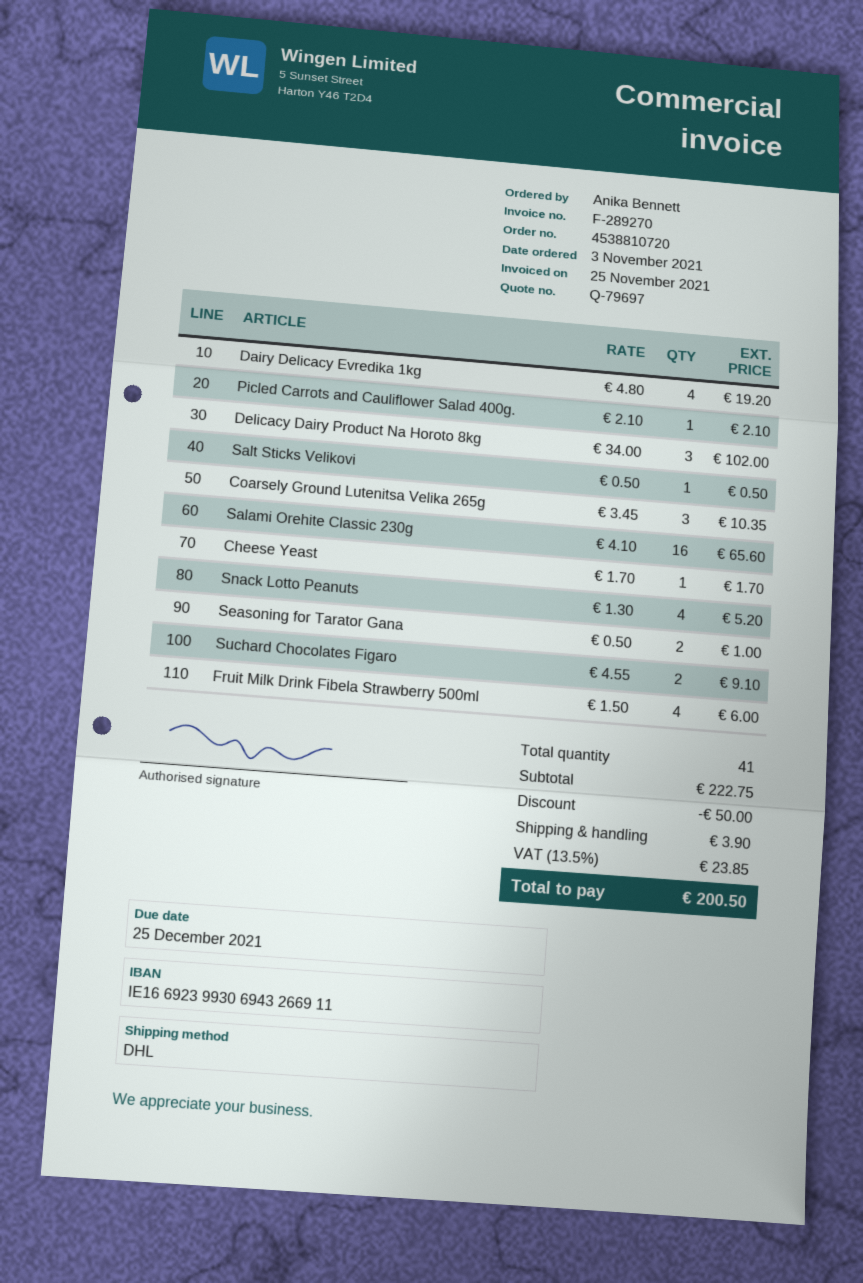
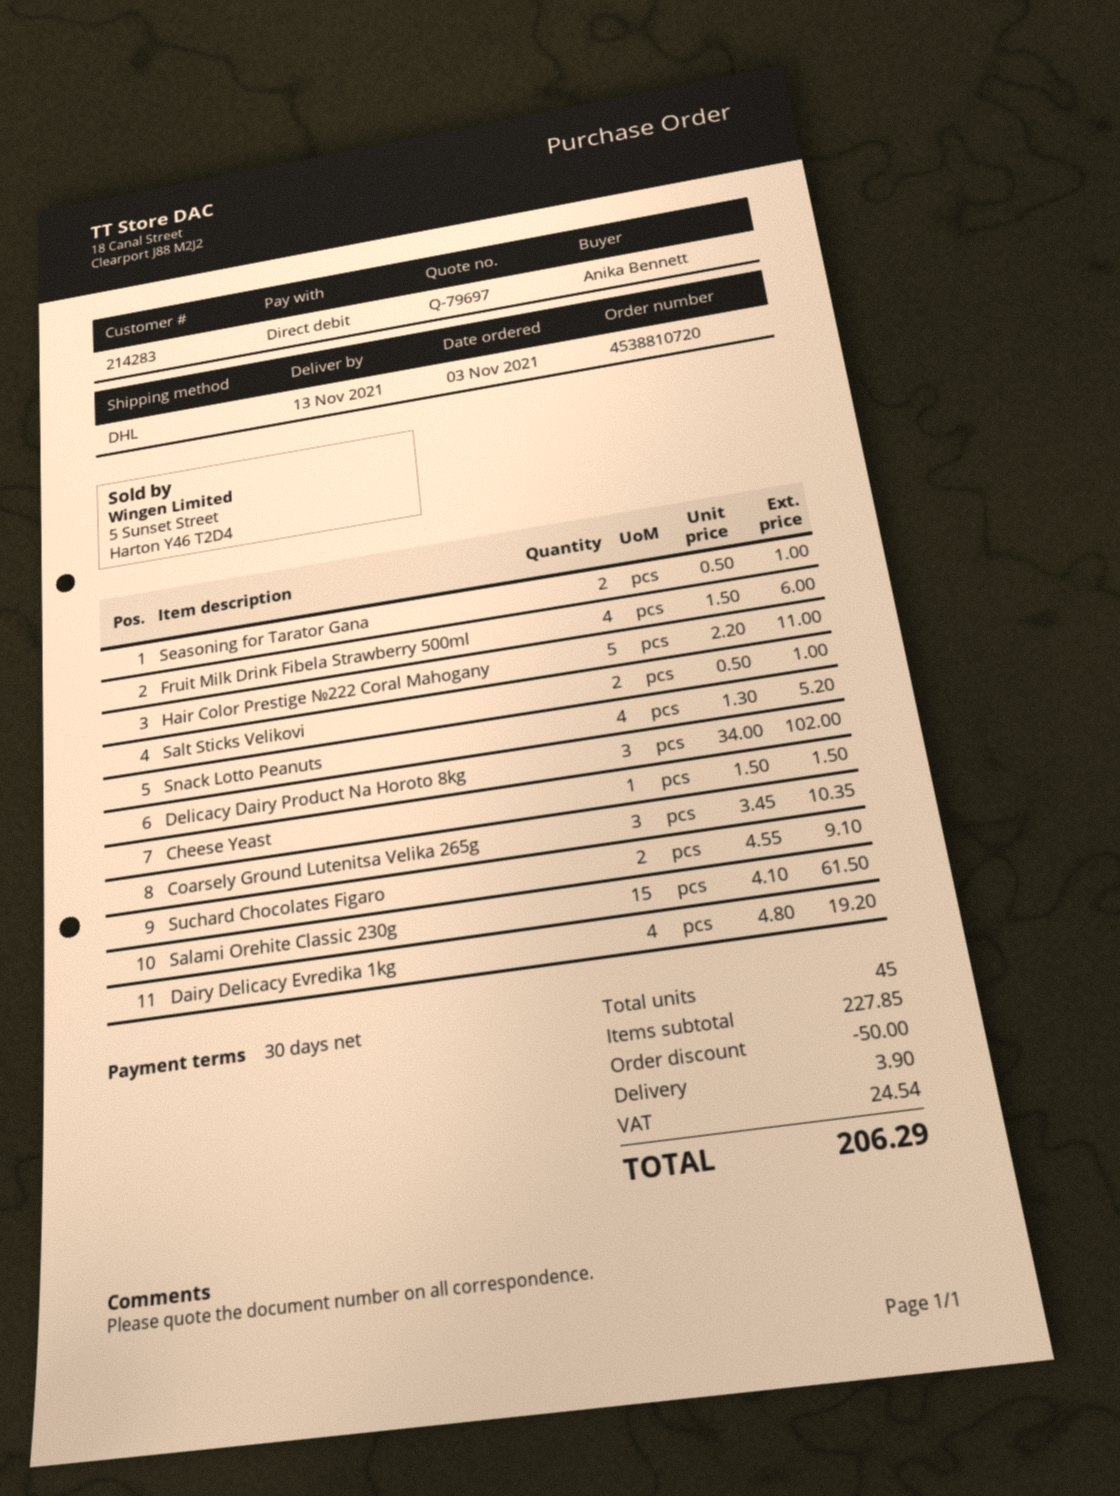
Picled Carrots and Cauliflower Salad 400g.: 1 x 2.10 = 2.10 -> none
Salt Sticks Velikovi: 1 x 0.50 = 0.50 -> 2 x 0.50 = 1.00
Salami Orehite Classic 230g: 16 x 4.10 = 65.60 -> 15 x 4.10 = 61.50
Cheese Yeast: 1 x 1.70 = 1.70 -> 1 x 1.50 = 1.50
Hair Color Prestige №222 Coral Mahogany: none -> 5 x 2.20 = 11.00
total quantity: 41 -> 45
subtotal: 222.75 -> 227.85
tax: 23.85 -> 24.54
total: 200.50 -> 206.29

